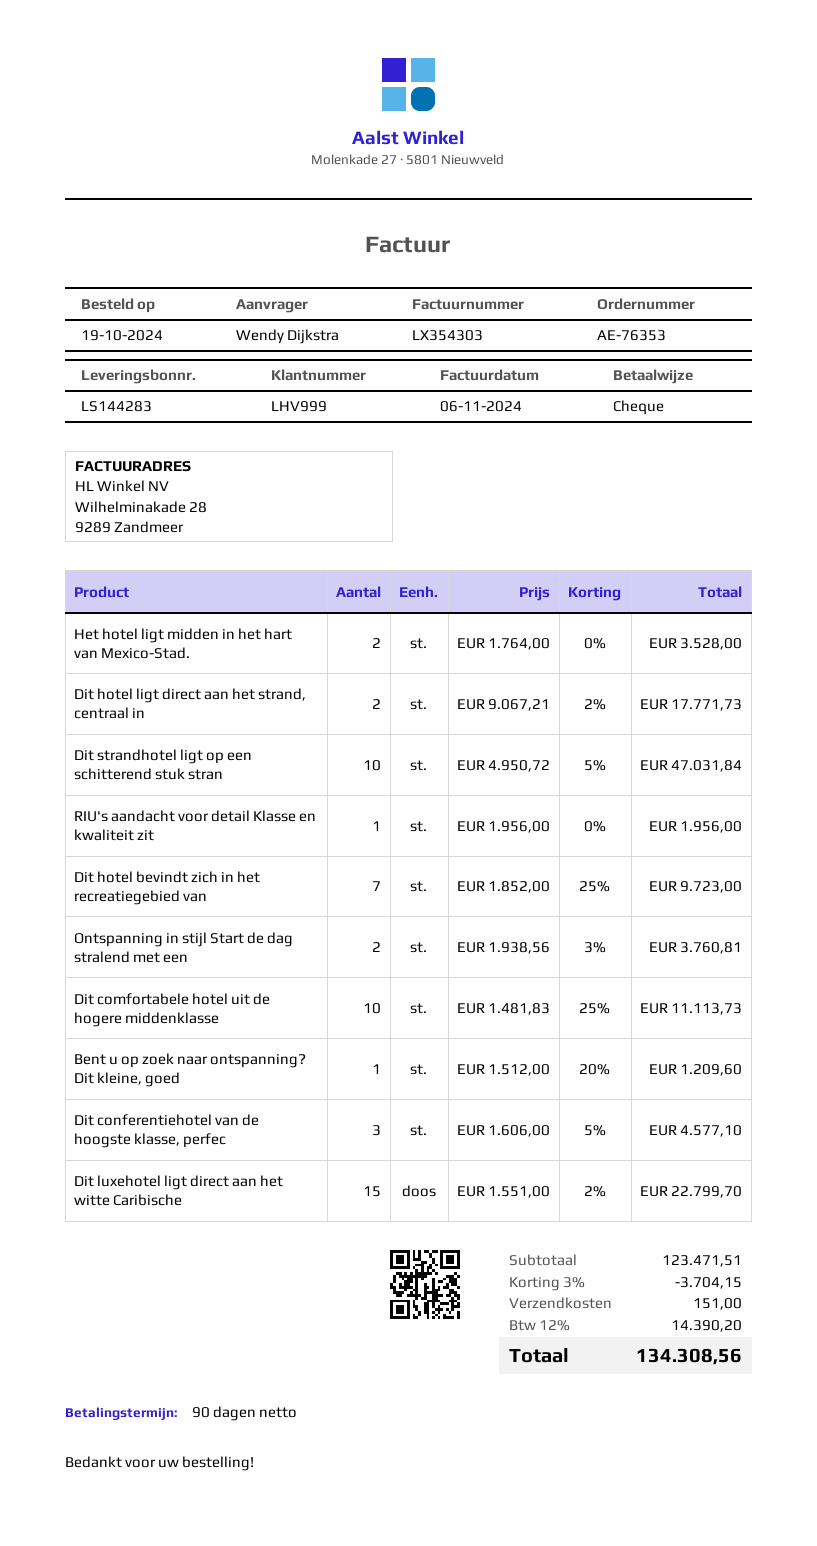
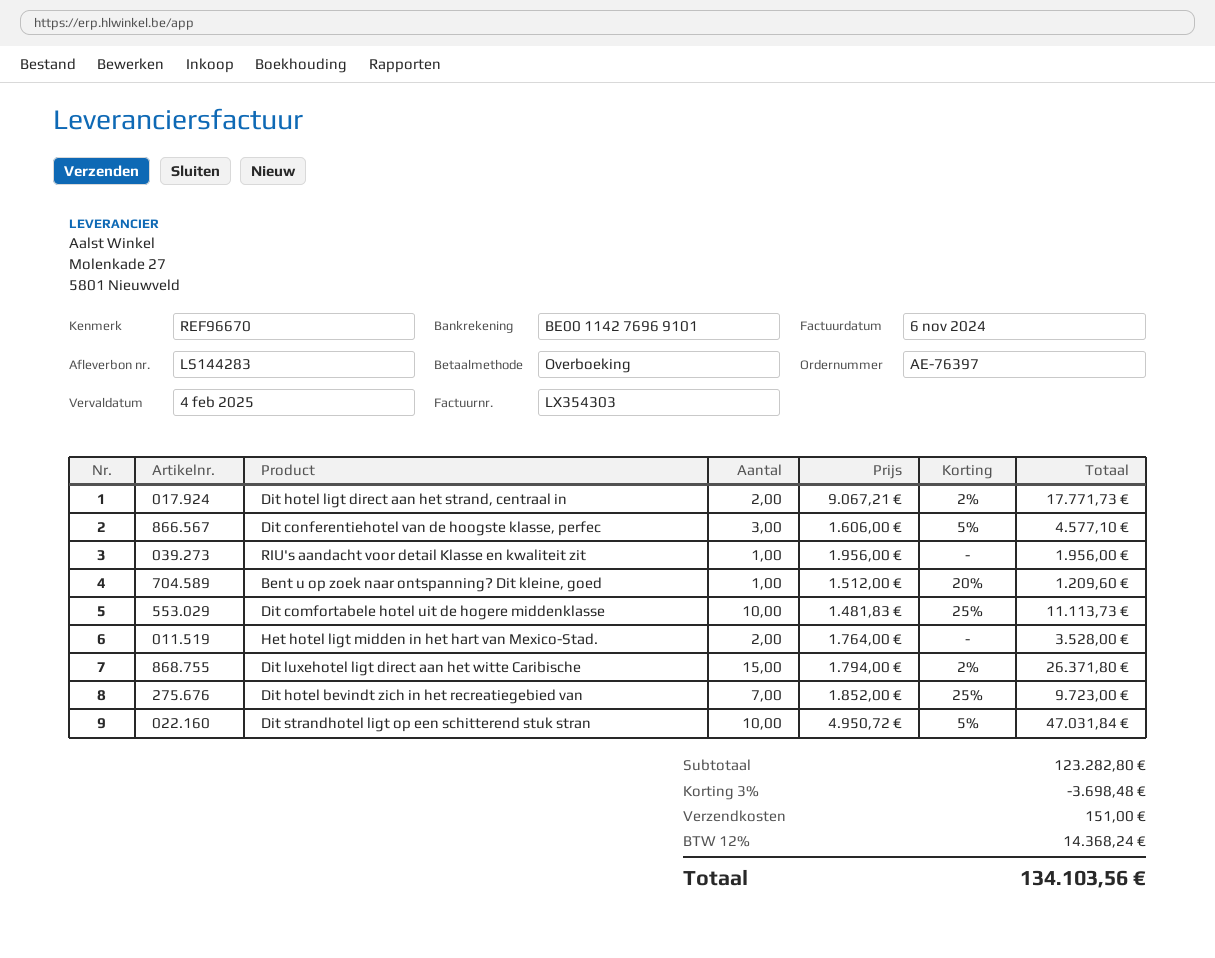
order number: AE-76353 -> AE-76397
payment method: cheque -> bank transfer
Ontspanning in stijl Start de dag stralend met een: 2 x 1938.56 - 3% = 3760.81 -> none
Dit luxehotel ligt direct aan het witte Caribische: 15 x 1551.00 - 2% = 22799.70 -> 15 x 1794.00 - 2% = 26371.80
subtotal: 123471.51 -> 123282.80
discount: 3% = 3704.15 -> 3% = 3698.48
tax: 12% = 14390.20 -> 12% = 14368.24
total: 134308.56 -> 134103.56

